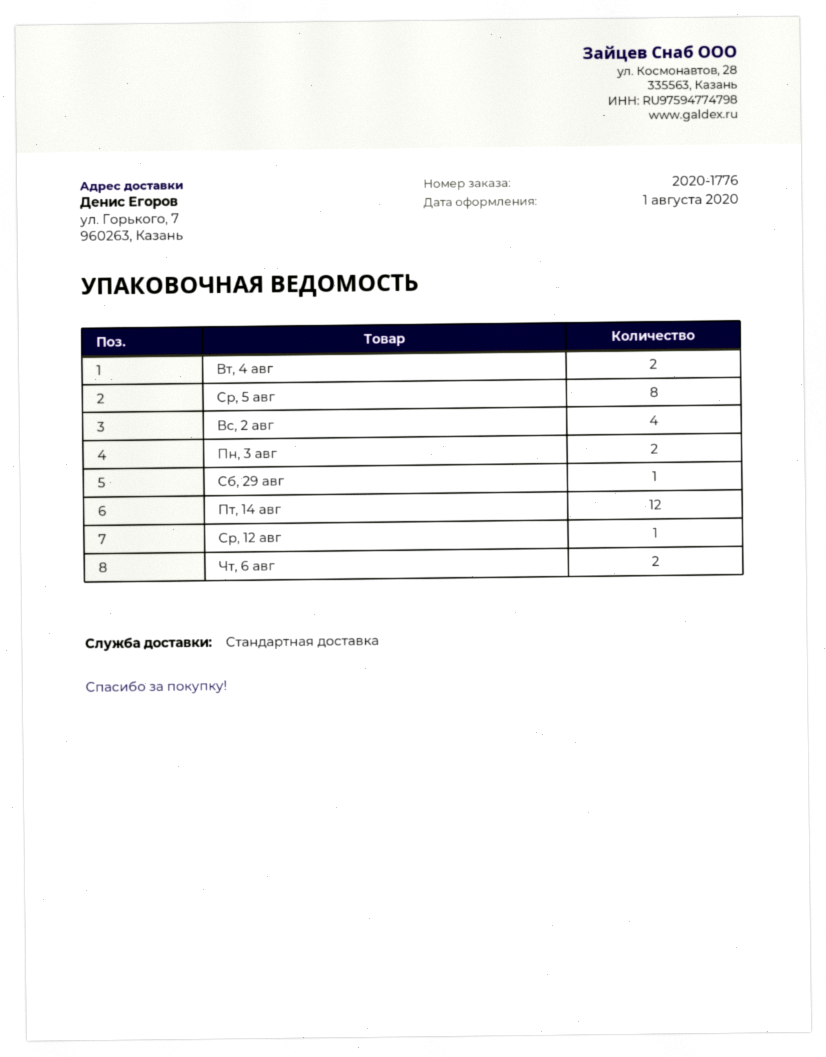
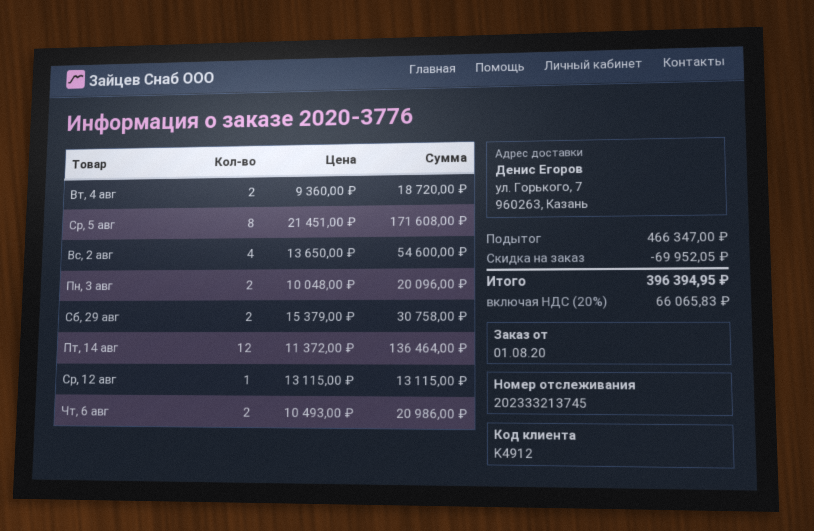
order number: 2020-1776 -> 2020-3776
Сб, 29 авг: 1 -> 2

